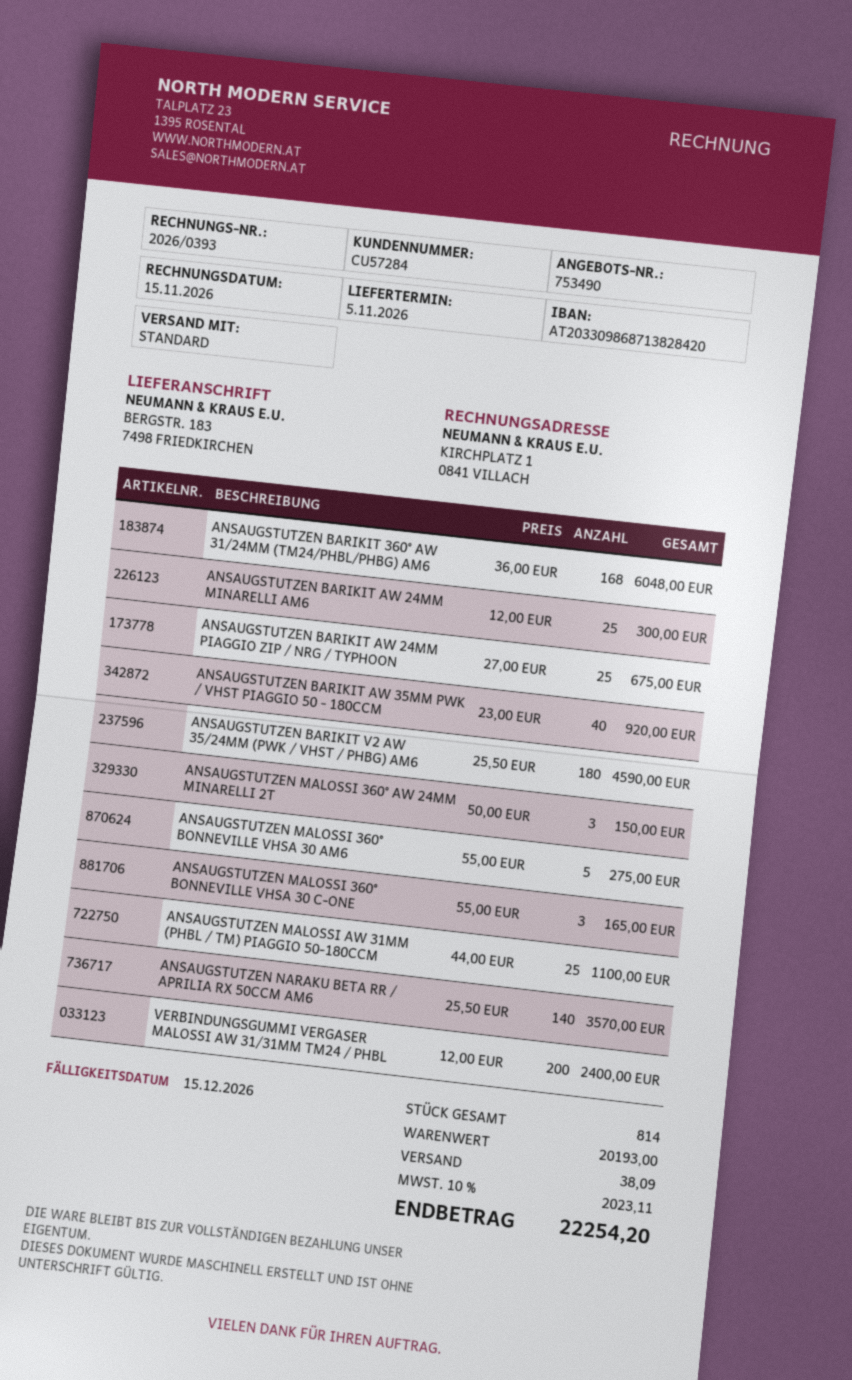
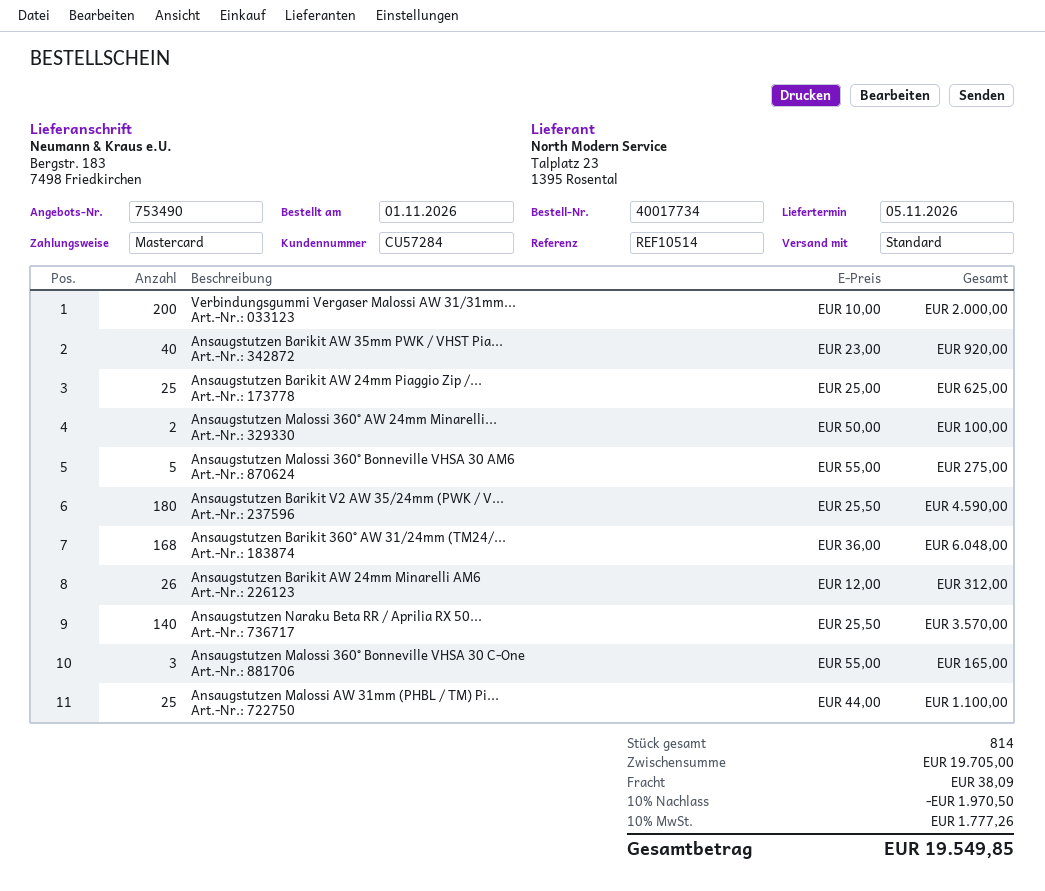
ANSAUGSTUTZEN BARIKIT AW 24MM MINARELLI AM6: 25 x 12.00 = 300.00 -> 26 x 12.00 = 312.00
ANSAUGSTUTZEN BARIKIT AW 24MM PIAGGIO ZIP / NRG / TYPHOON: 25 x 27.00 = 675.00 -> 25 x 25.00 = 625.00
ANSAUGSTUTZEN MALOSSI 360° AW 24MM MINARELLI 2T: 3 x 50.00 = 150.00 -> 2 x 50.00 = 100.00
VERBINDUNGSGUMMI VERGASER MALOSSI AW 31/31MM TM24 / PHBL: 200 x 12.00 = 2400.00 -> 200 x 10.00 = 2000.00
subtotal: 20193.00 -> 19705.00
discount: none -> 10% = 1970.50
tax: 10% = 2023.11 -> 10% = 1777.26
total: 22254.20 -> 19549.85

